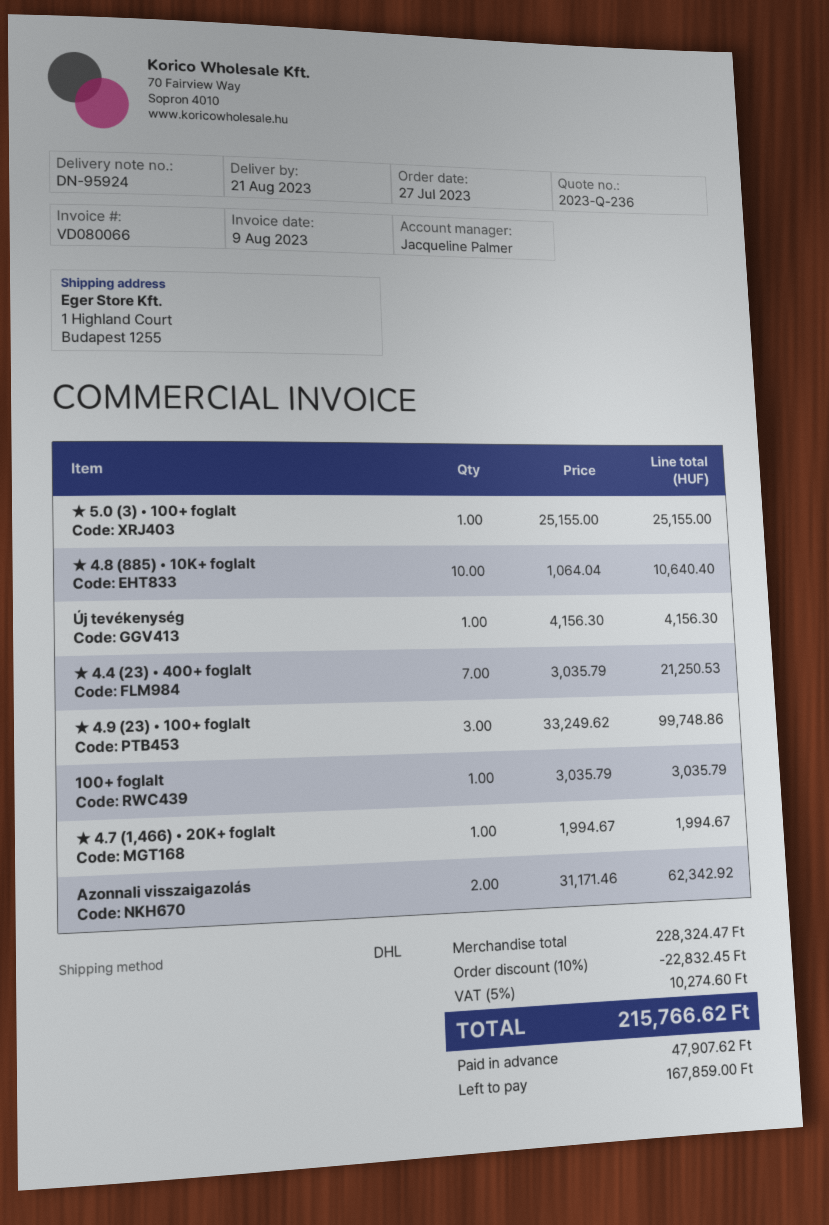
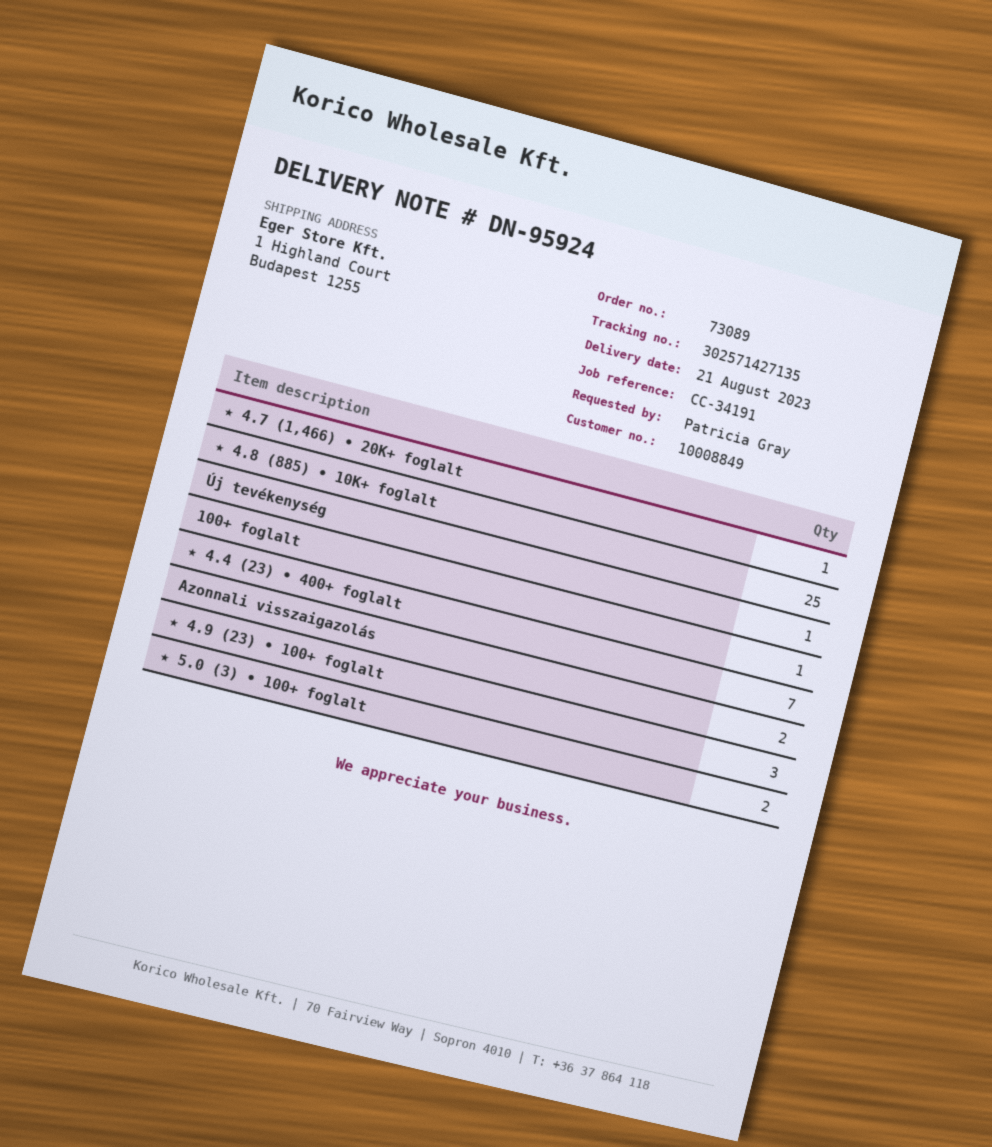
★ 5.0 (3) • 100+ foglalt: 1 -> 2
★ 4.8 (885) • 10K+ foglalt: 10 -> 25

